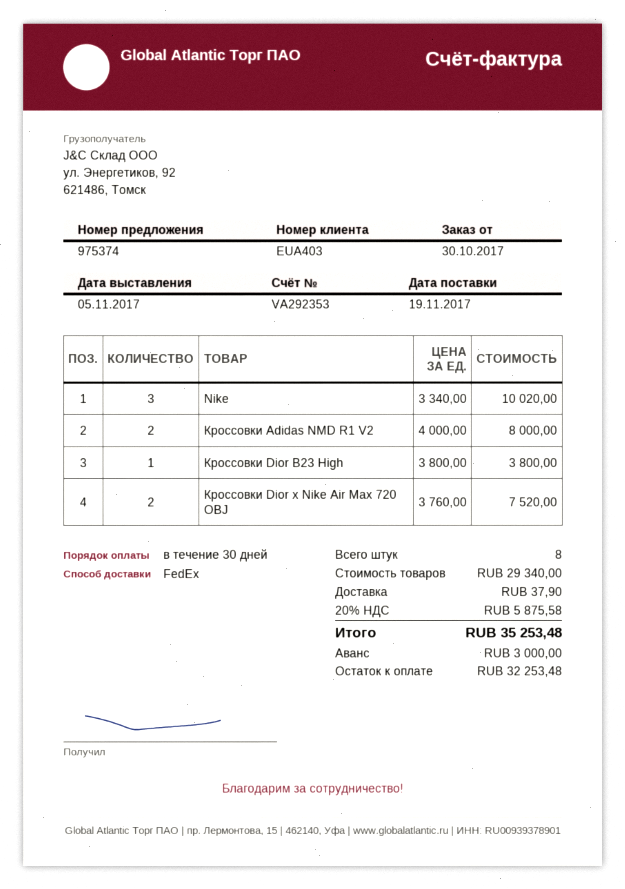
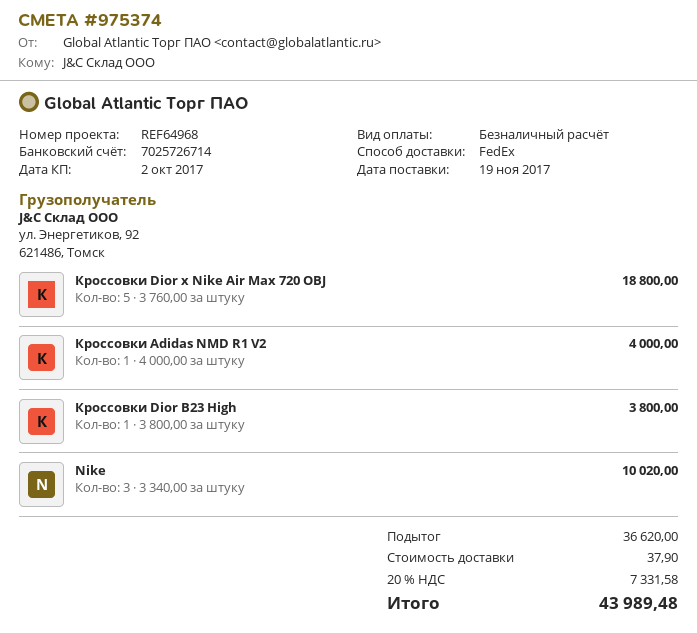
Кроссовки Adidas NMD R1 V2: 2 x 4000.00 = 8000.00 -> 1 x 4000.00 = 4000.00
Кроссовки Dior x Nike Air Max 720 OBJ: 2 x 3760.00 = 7520.00 -> 5 x 3760.00 = 18800.00
subtotal: 29340.00 -> 36620.00
tax: 20% = 5875.58 -> 20% = 7331.58
total: 35253.48 -> 43989.48

